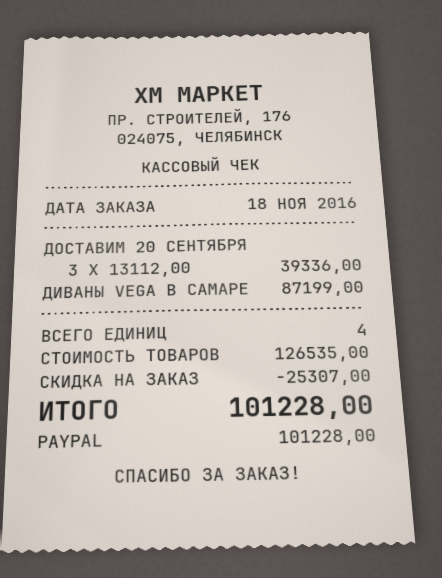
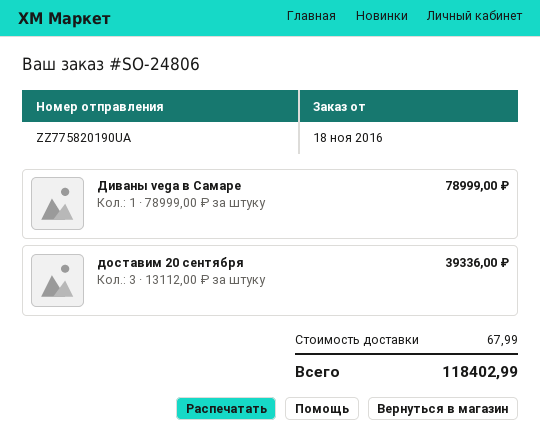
ДИВАНЫ VEGA В САМАРЕ: 1 x 87199.00 = 87199.00 -> 1 x 78999.00 = 78999.00
discount: 25307.00 -> none
shipping: none -> 67.99
total: 101228.00 -> 118402.99

